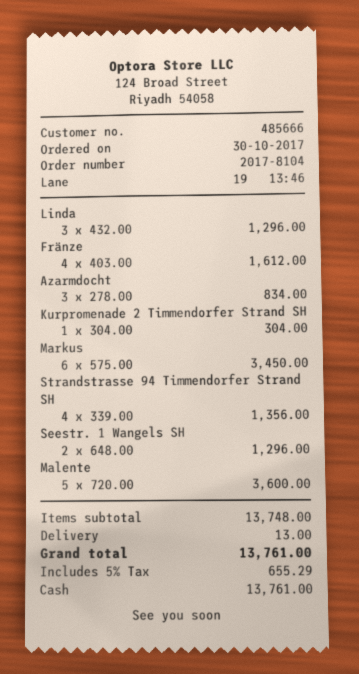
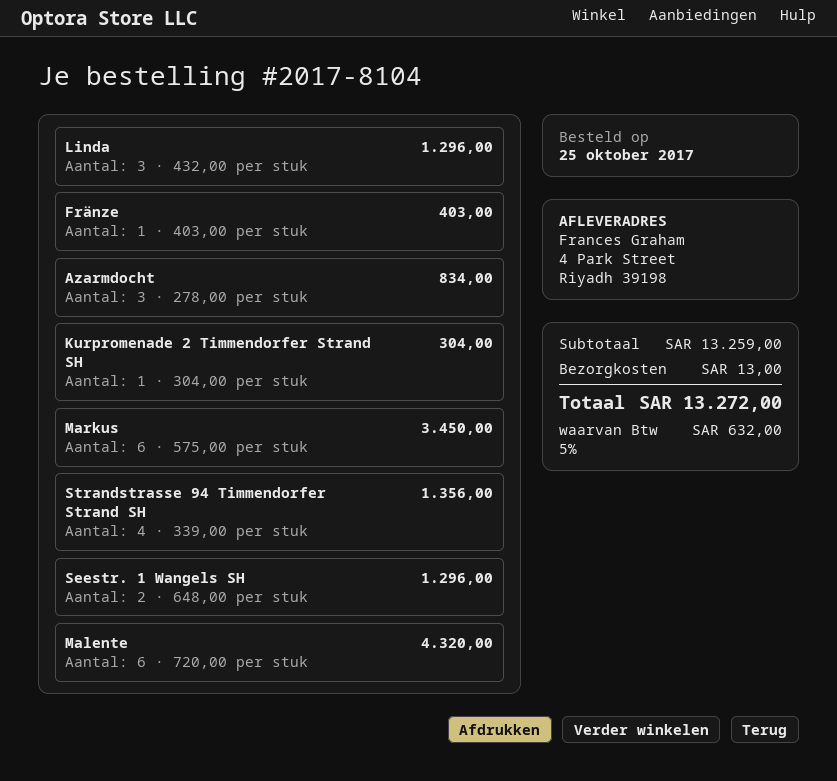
order date: 2017-10-30 -> 2017-10-25
Fränze: 4 x 403.00 = 1612.00 -> 1 x 403.00 = 403.00
Malente: 5 x 720.00 = 3600.00 -> 6 x 720.00 = 4320.00
subtotal: 13748.00 -> 13259.00
tax: 5% = 655.29 -> 5% = 632.00
total: 13761.00 -> 13272.00

